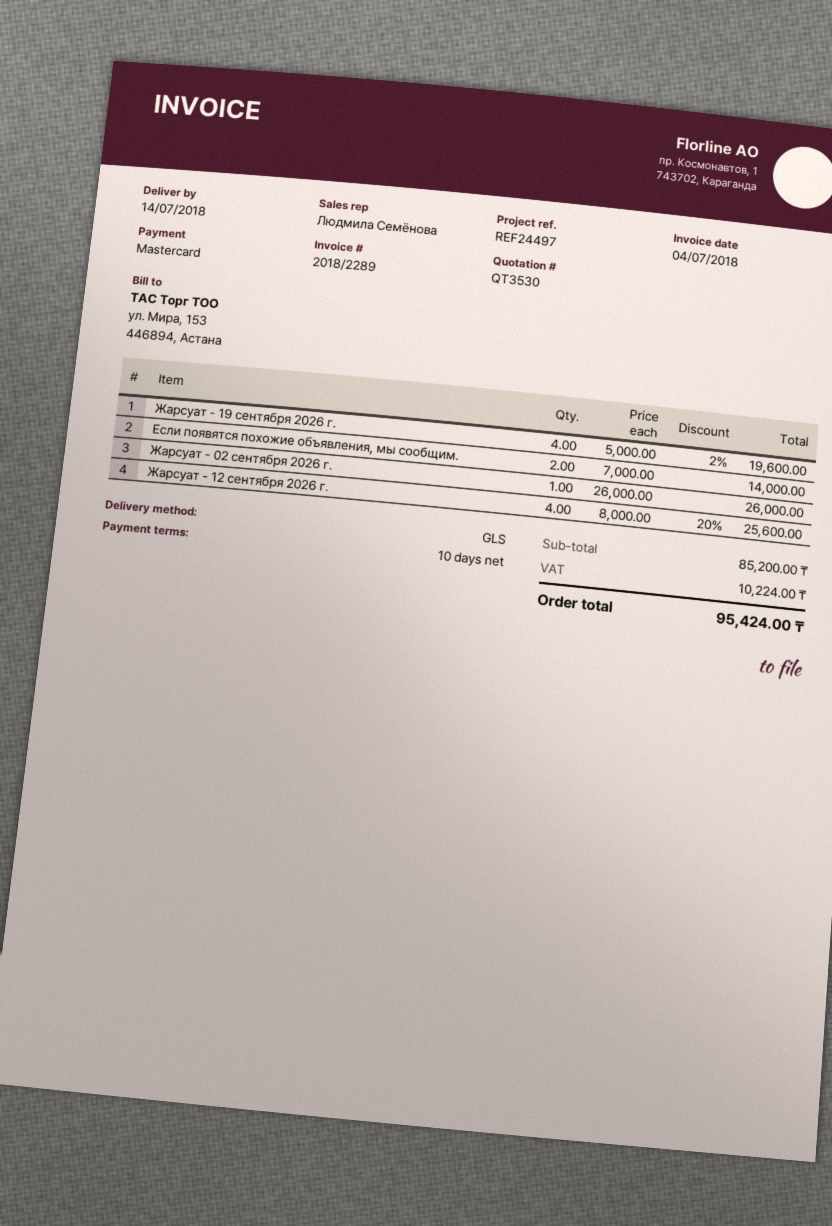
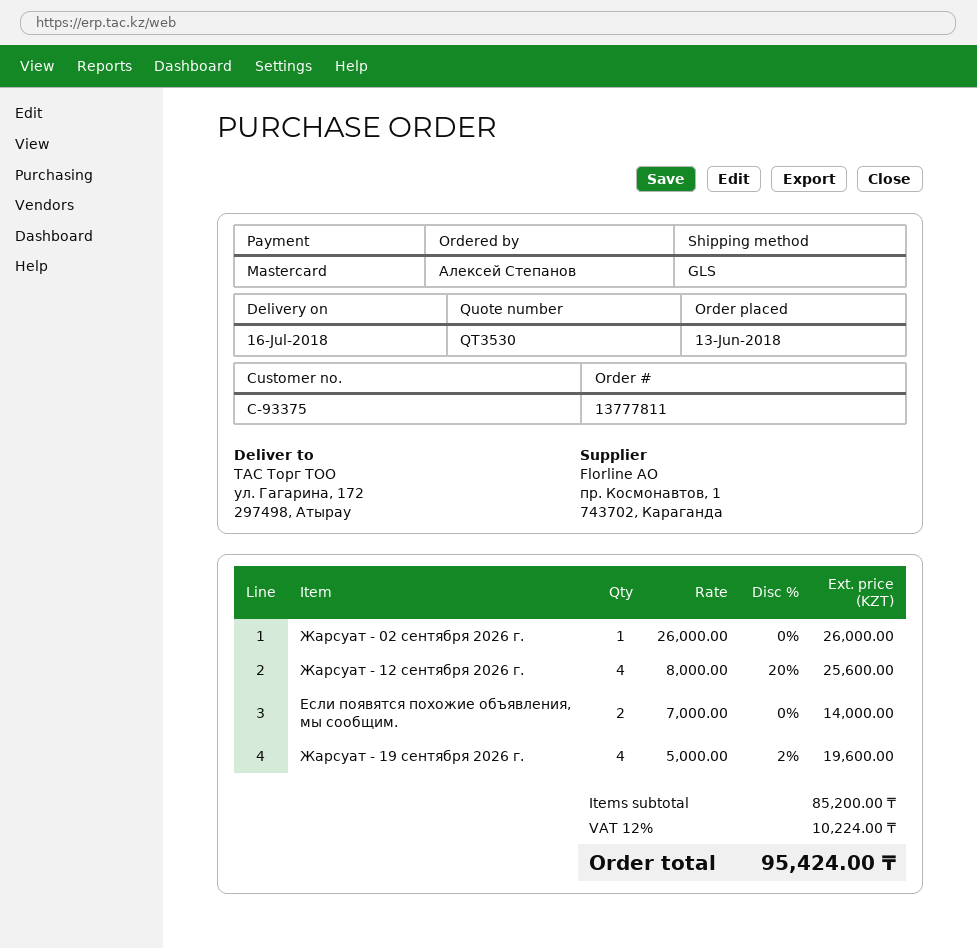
delivery date: 2018-07-14 -> 2018-07-16

